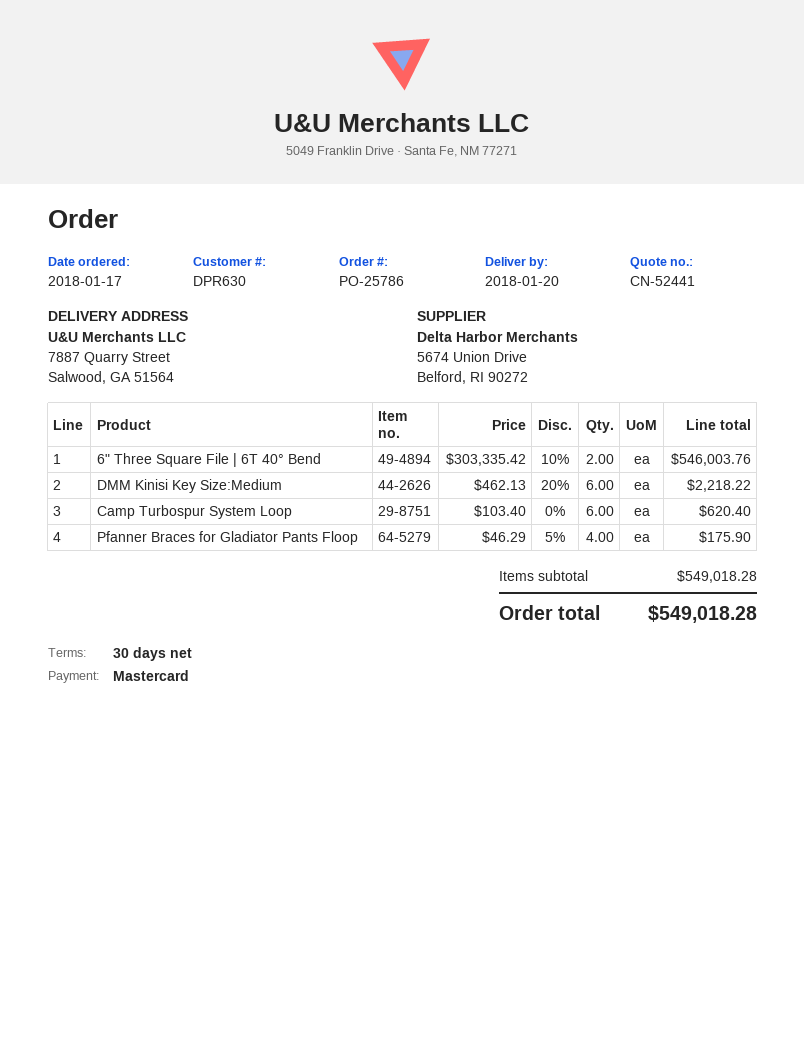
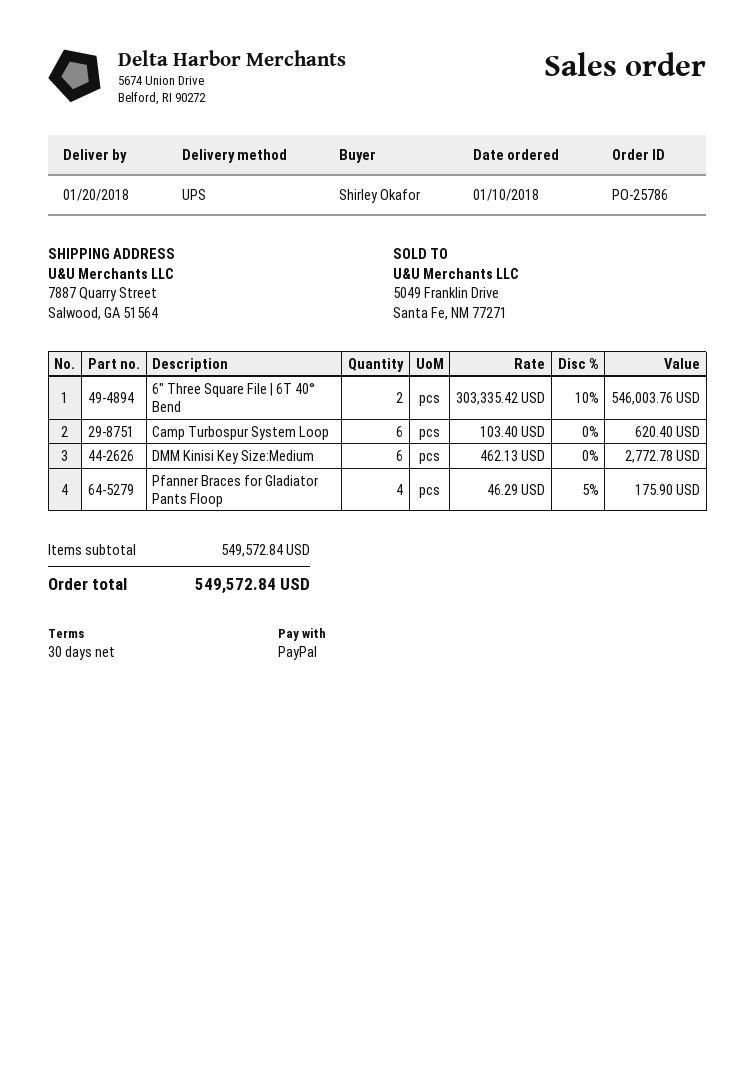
order date: 2018-01-17 -> 2018-01-10
payment method: Mastercard -> PayPal
DMM Kinisi Key Size:Medium: 6 x 462.13 - 20% = 2218.22 -> 6 x 462.13 = 2772.78
subtotal: 549018.28 -> 549572.84
total: 549018.28 -> 549572.84

